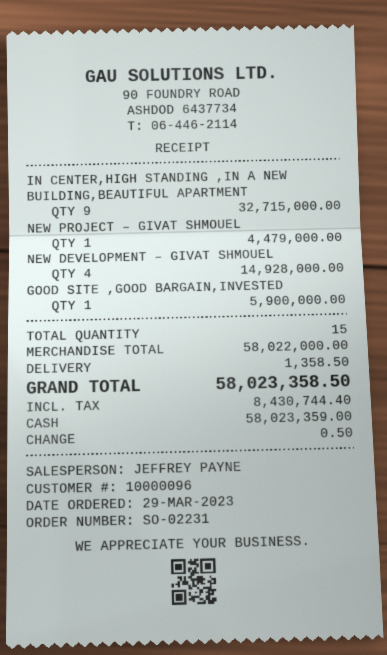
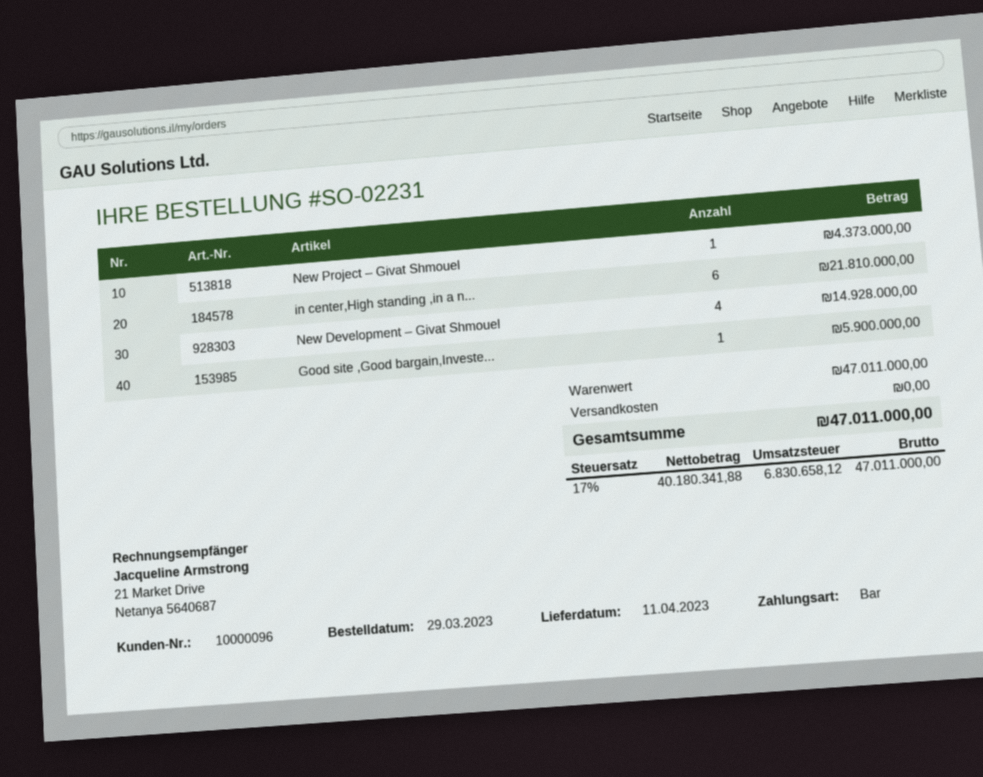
IN CENTER,HIGH STANDING ,IN A NEW BUILDING,BEAUTIFUL APARTMENT: 9 for 32715000.00 -> 6 for 21810000.00
NEW PROJECT – GIVAT SHMOUEL: 1 for 4479000.00 -> 1 for 4373000.00
subtotal: 58022000.00 -> 47011000.00
shipping: 1358.50 -> 0.00
tax: 8430744.40 -> 6830658.12
total: 58023358.50 -> 47011000.00

